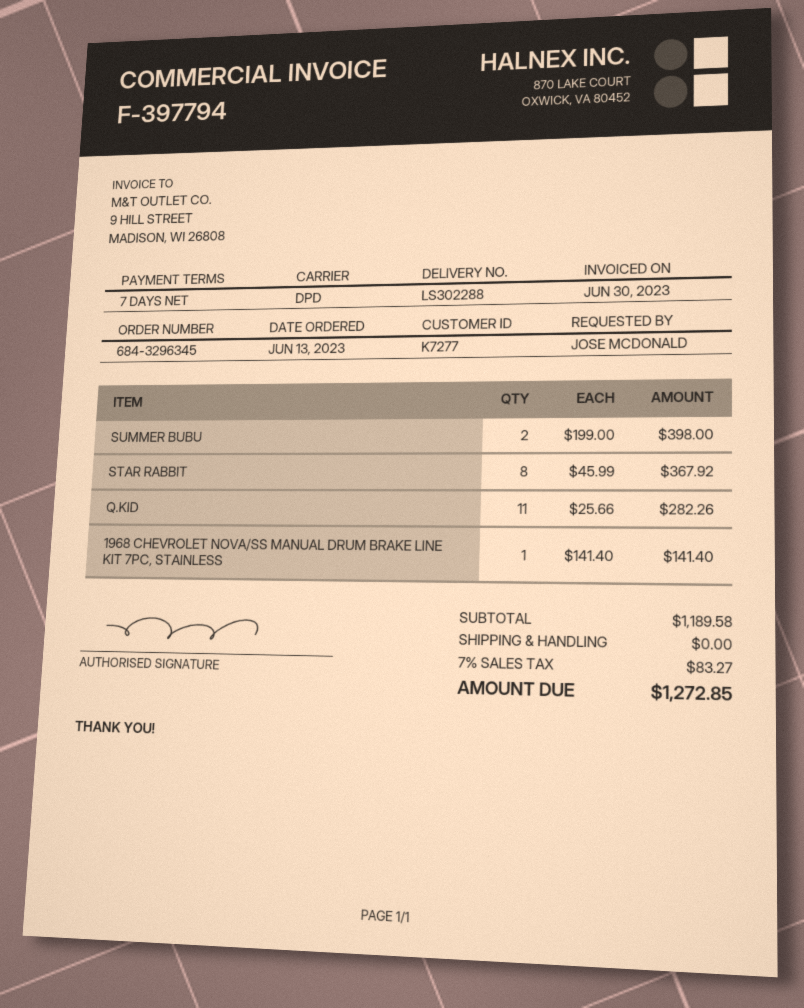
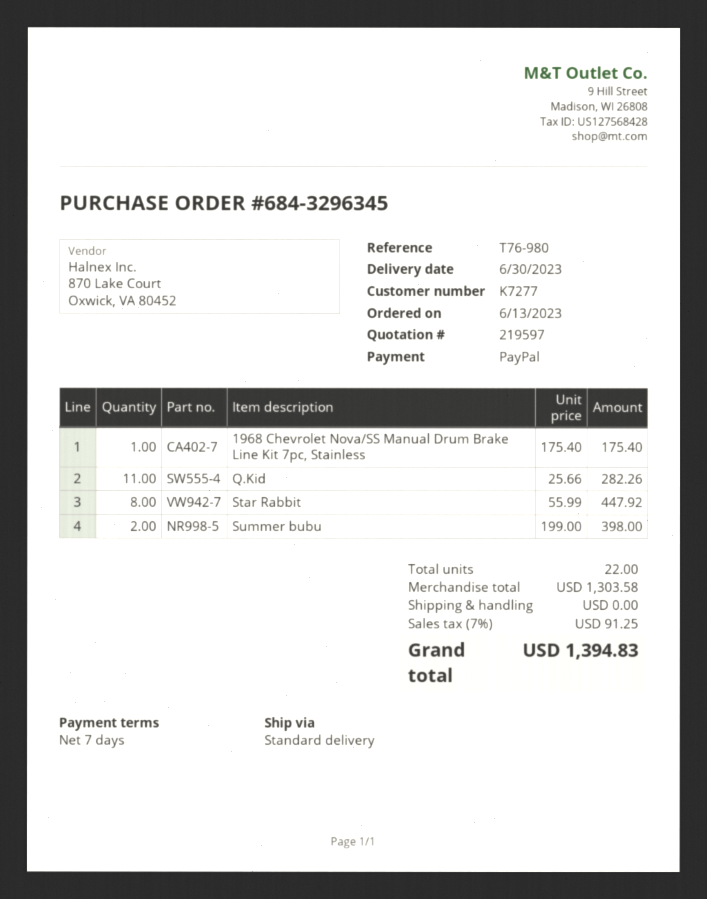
shipping method: DPD -> standard
STAR RABBIT: 8 x 45.99 = 367.92 -> 8 x 55.99 = 447.92
1968 CHEVROLET NOVA/SS MANUAL DRUM BRAKE LINE KIT 7PC, STAINLESS: 1 x 141.40 = 141.40 -> 1 x 175.40 = 175.40
subtotal: 1189.58 -> 1303.58
tax: 7% = 83.27 -> 7% = 91.25
total: 1272.85 -> 1394.83

